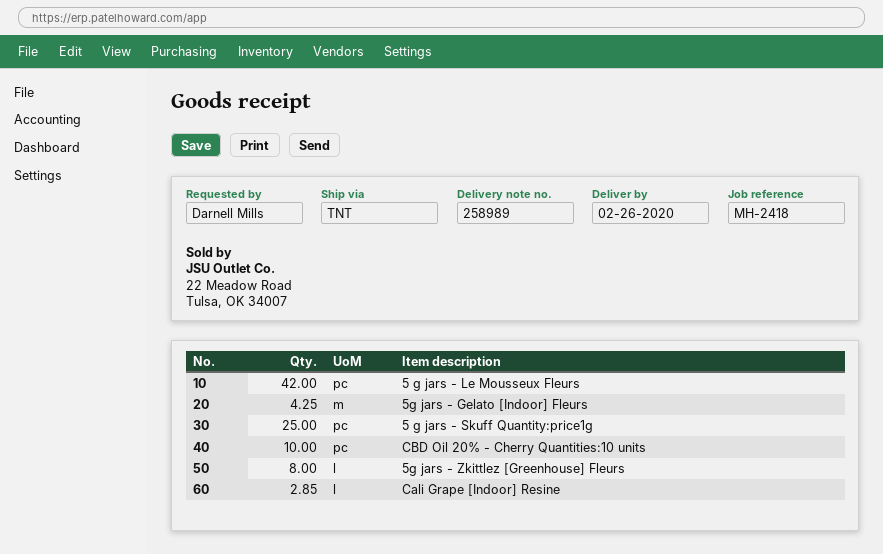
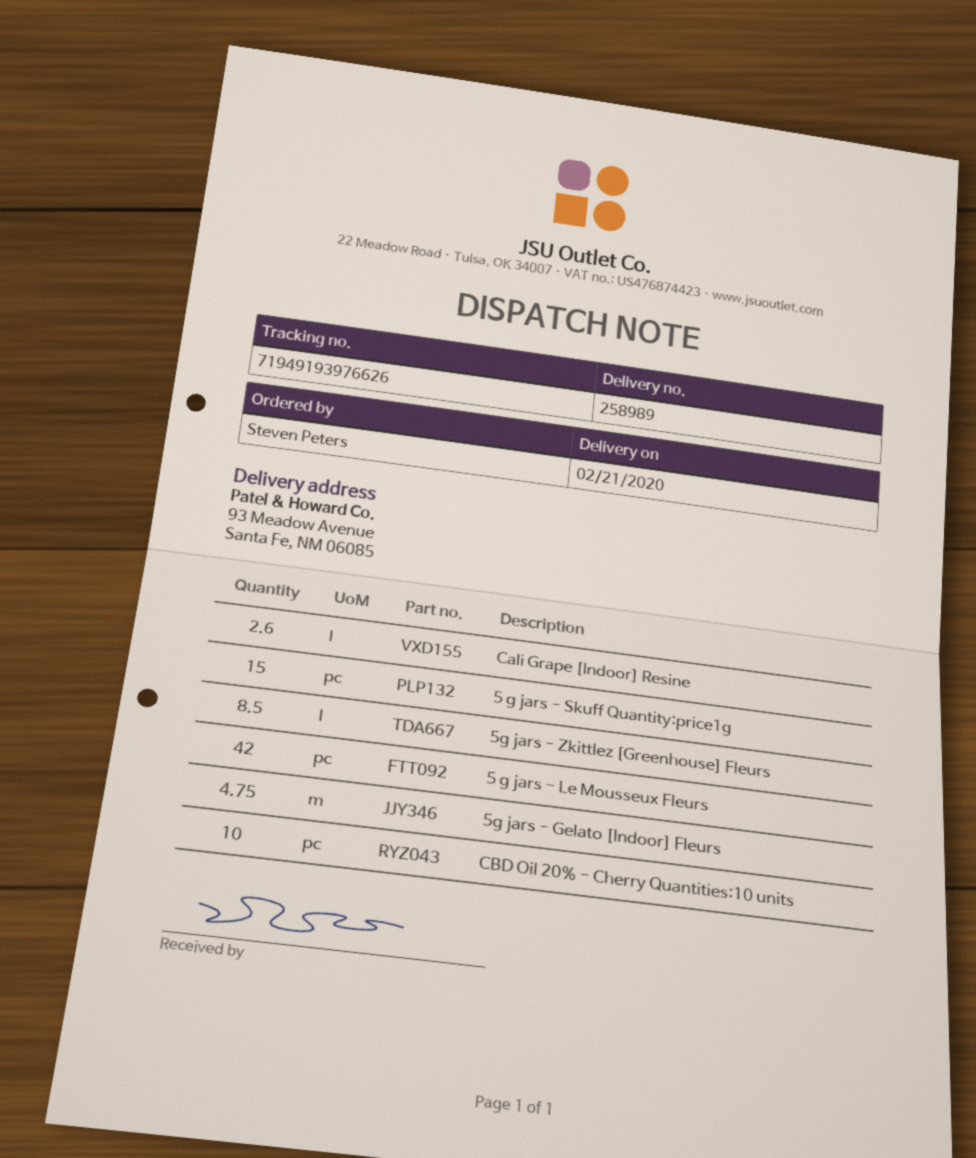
delivery date: 2020-02-26 -> 2020-02-21
ordered by: Darnell Mills -> Steven Peters
5g jars - Gelato [Indoor] Fleurs: 4.25 -> 4.75
5 g jars - Skuff Quantity:price1g: 25 -> 15
5g jars - Zkittlez [Greenhouse] Fleurs: 8 -> 8.5
Cali Grape [Indoor] Resine: 2.85 -> 2.6

